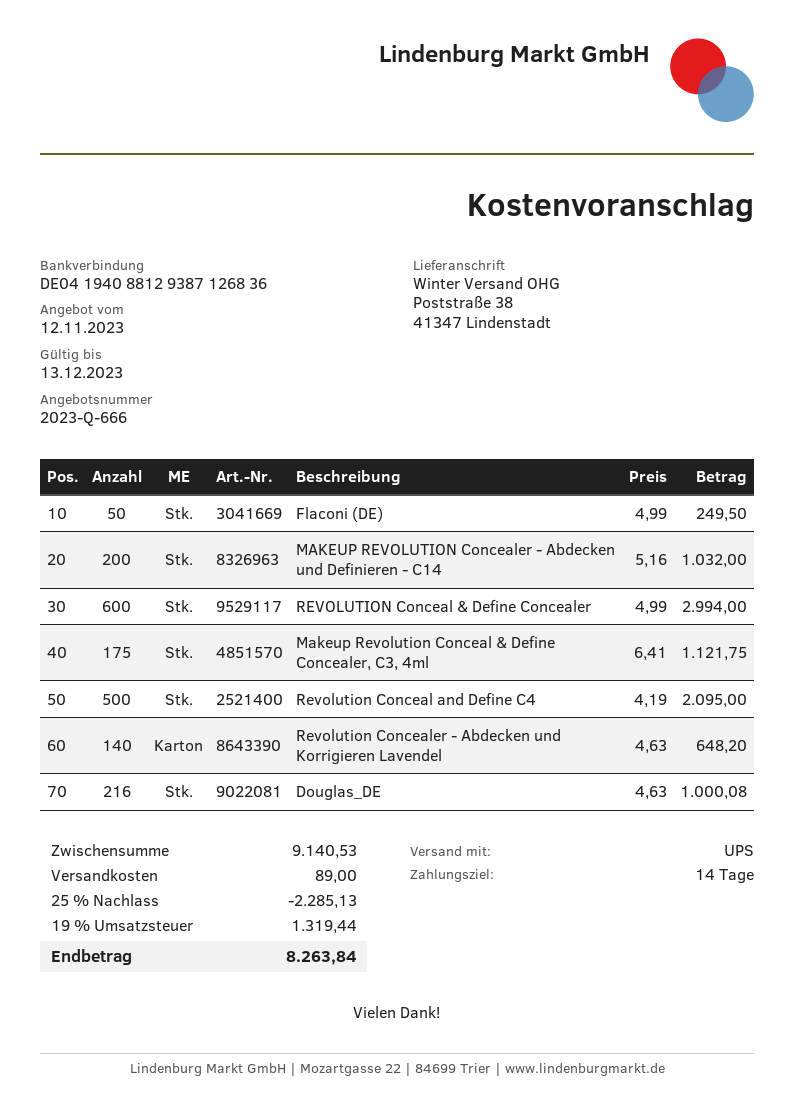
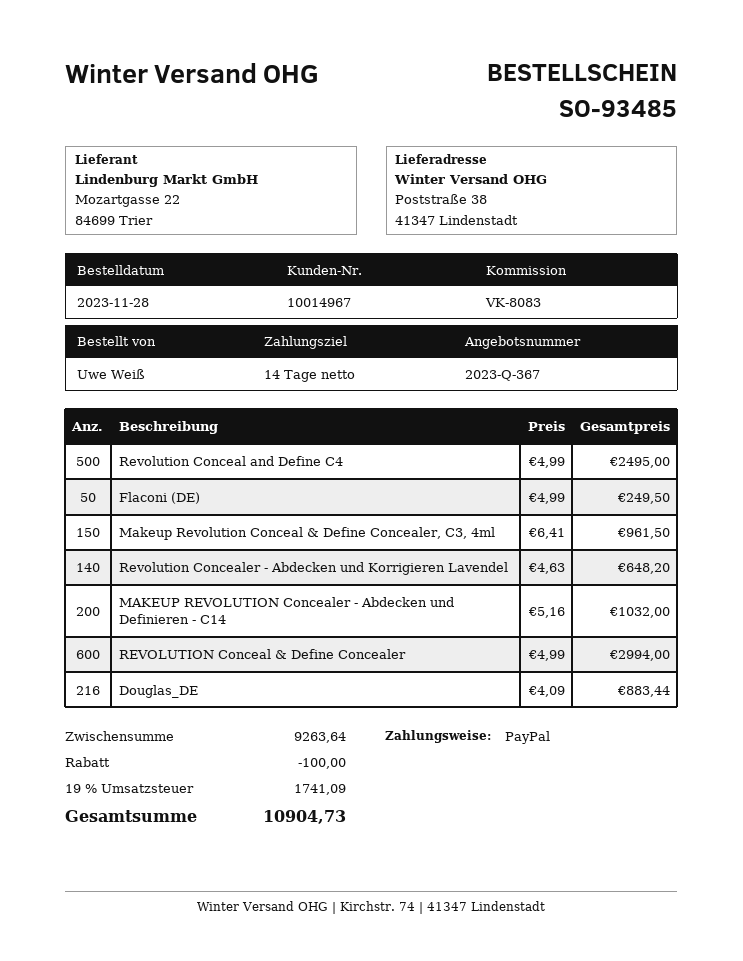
quote number: 2023-Q-666 -> 2023-Q-367
Makeup Revolution Conceal & Define Concealer, C3, 4ml: 175 x 6.41 = 1121.75 -> 150 x 6.41 = 961.50
Revolution Conceal and Define C4: 500 x 4.19 = 2095.00 -> 500 x 4.99 = 2495.00
Douglas_DE: 216 x 4.63 = 1000.08 -> 216 x 4.09 = 883.44
subtotal: 9140.53 -> 9263.64
discount: 2285.13 -> 100.00
shipping: 89.00 -> none
tax: 19% = 1319.44 -> 19% = 1741.09
total: 8263.84 -> 10904.73

